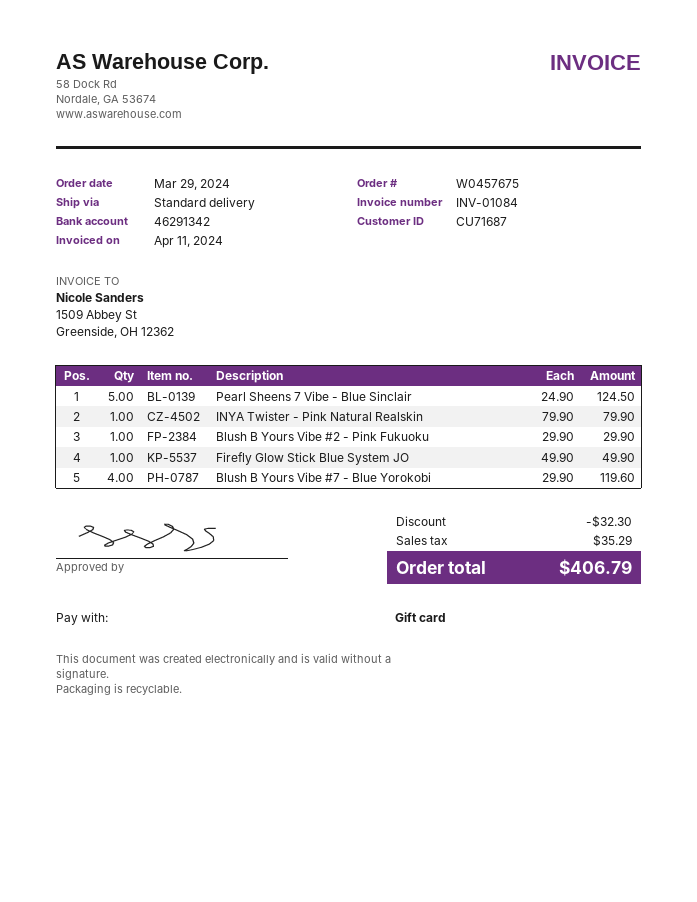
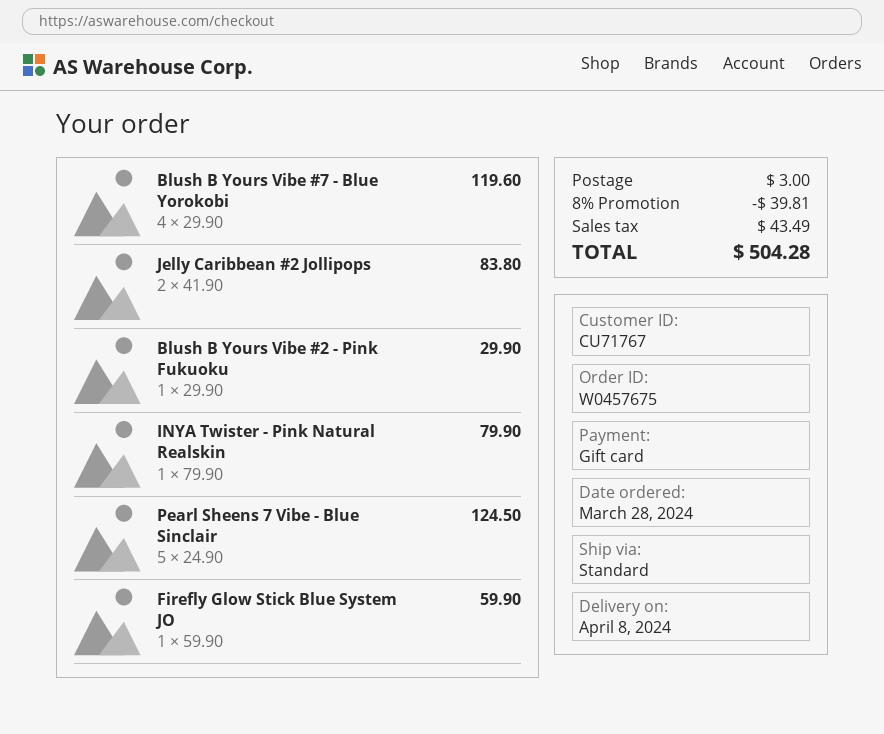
order date: 2024-03-29 -> 2024-03-28
customer number: CU71687 -> CU71767
Firefly Glow Stick Blue System JO: 1 x 49.90 = 49.90 -> 1 x 59.90 = 59.90
Jelly Caribbean #2 Jollipops: none -> 2 x 41.90 = 83.80
discount: 32.30 -> 39.81
shipping: none -> 3.00
tax: 35.29 -> 43.49
total: 406.79 -> 504.28

